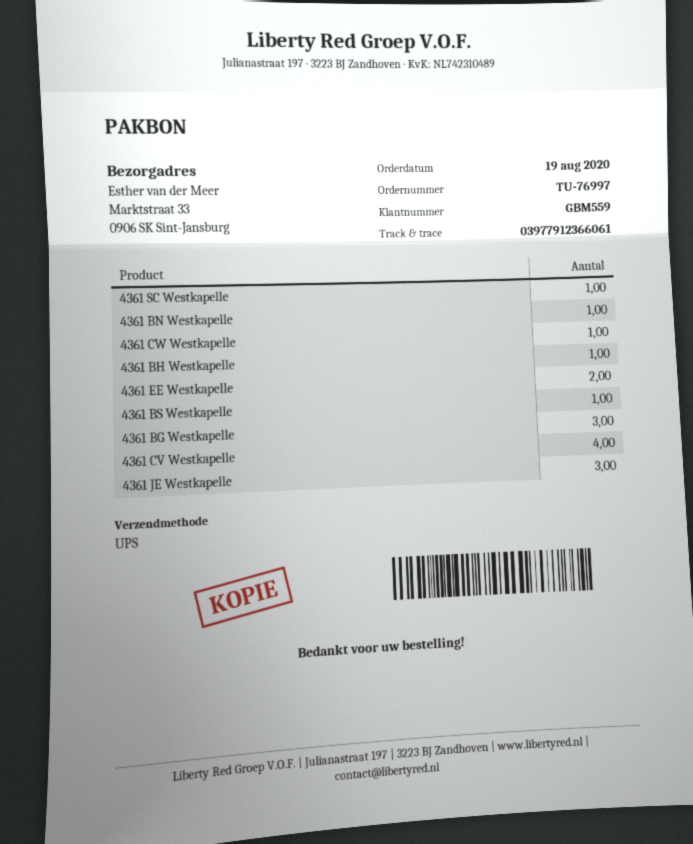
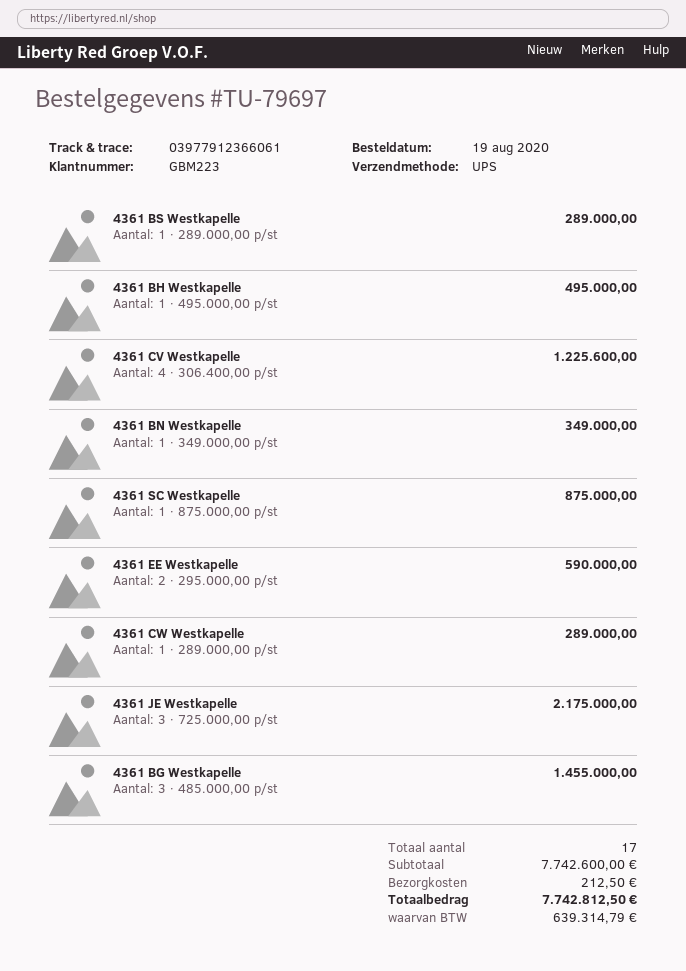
order number: TU-76997 -> TU-79697
customer number: GBM559 -> GBM223

